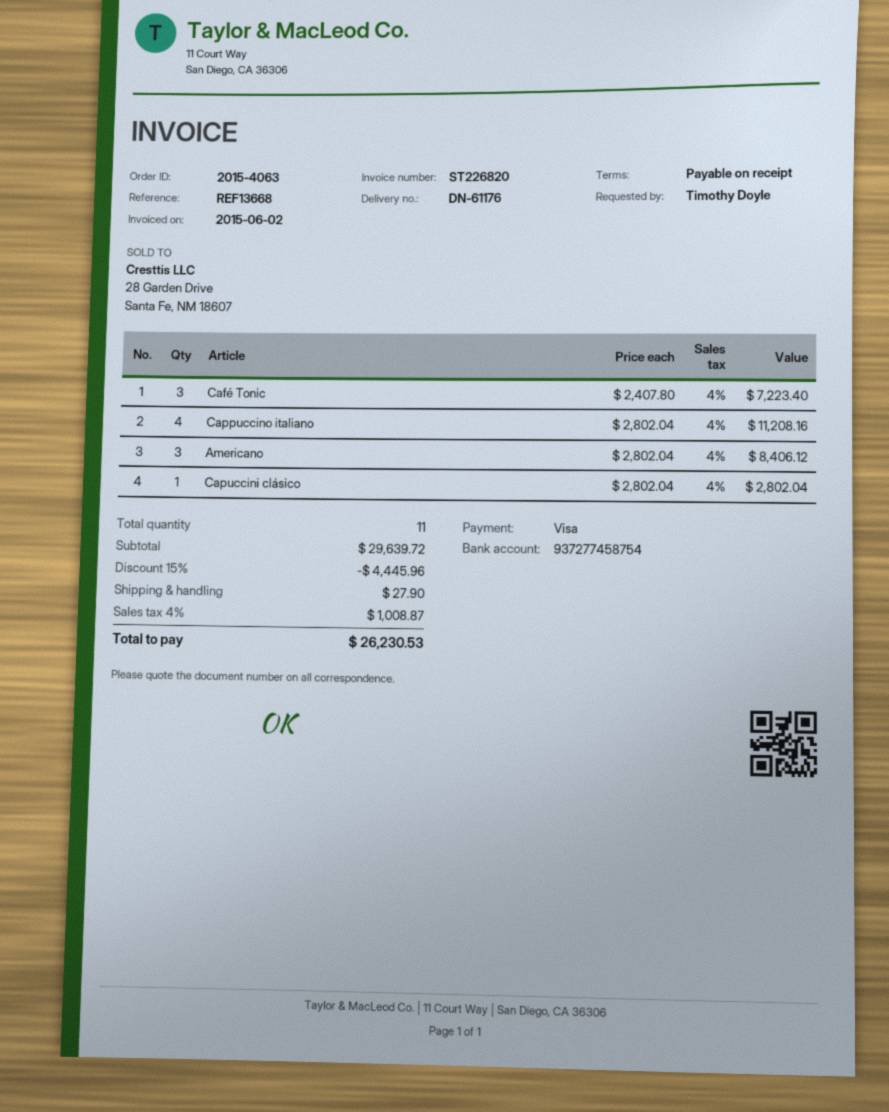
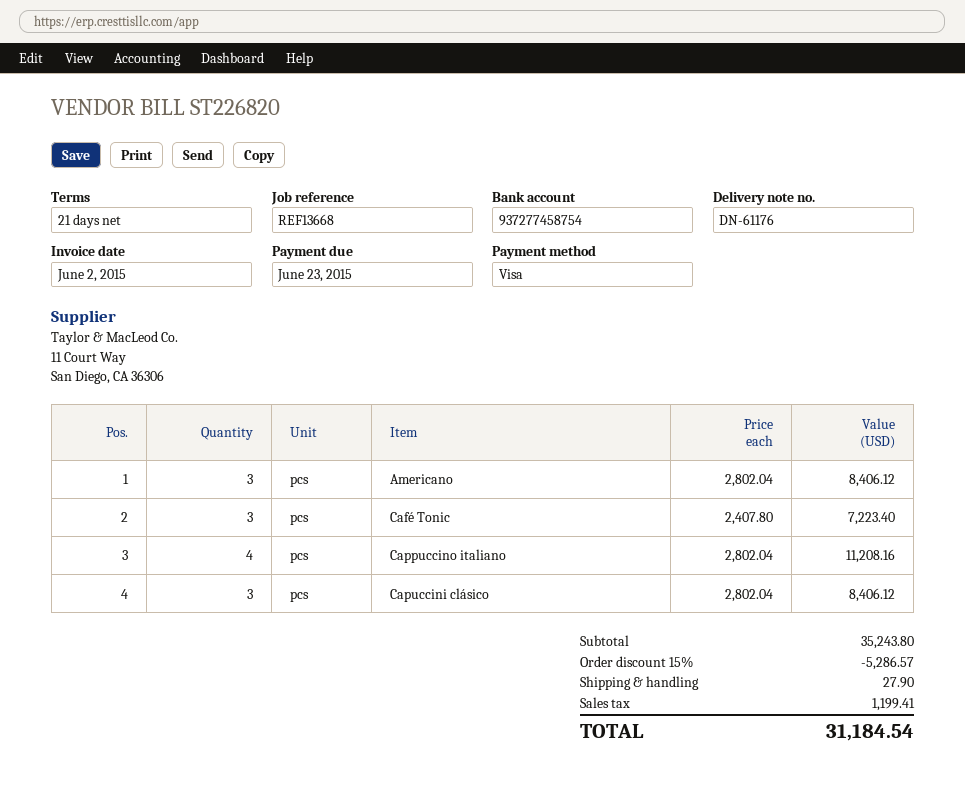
payment terms: on receipt -> 21 days
Capuccini clásico: 1 x 2802.04 = 2802.04 -> 3 x 2802.04 = 8406.12
subtotal: 29639.72 -> 35243.80
discount: 15% = 4445.96 -> 15% = 5286.57
tax: 1008.87 -> 1199.41
total: 26230.53 -> 31184.54

